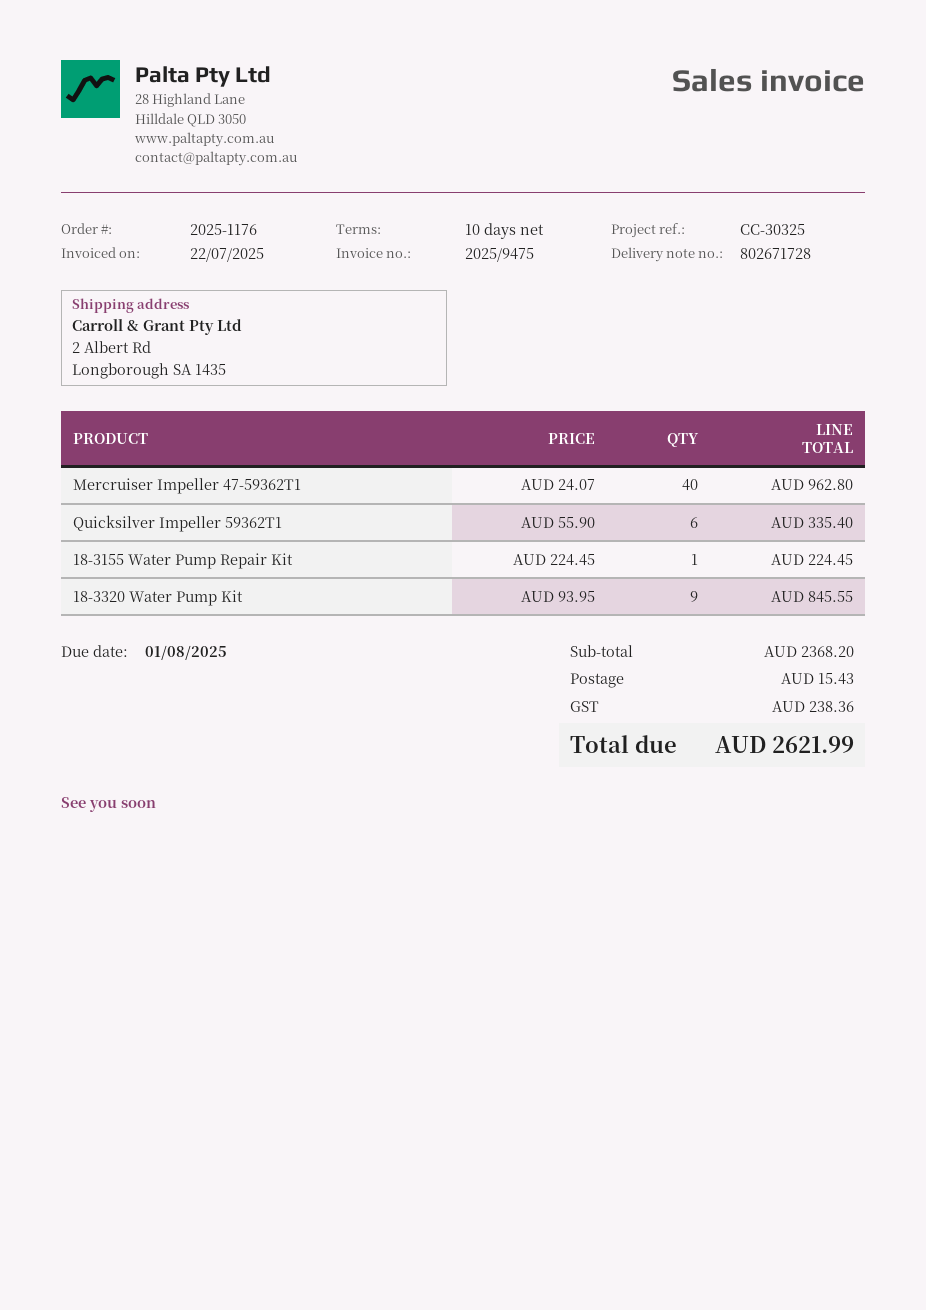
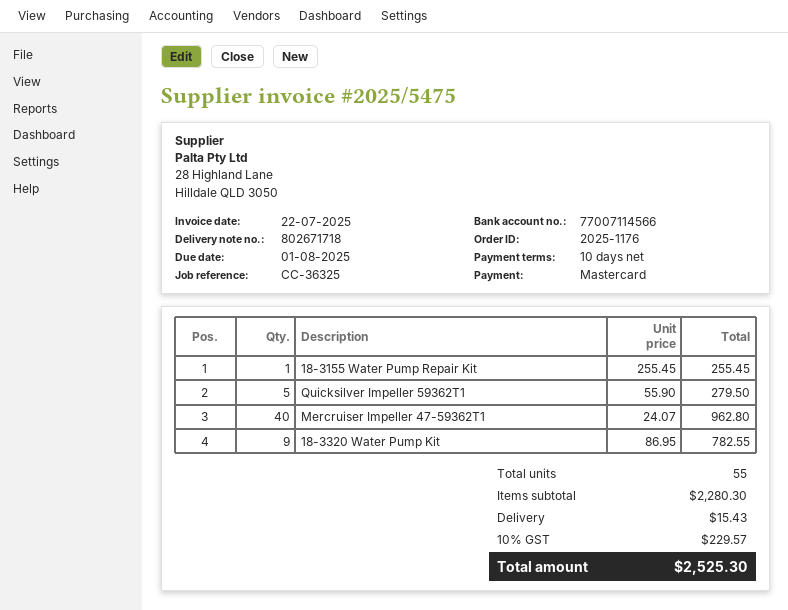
delivery note number: 802671728 -> 802671718
invoice number: 2025/9475 -> 2025/5475
reference: CC-30325 -> CC-36325
Quicksilver Impeller 59362T1: 6 x 55.90 = 335.40 -> 5 x 55.90 = 279.50
18-3155 Water Pump Repair Kit: 1 x 224.45 = 224.45 -> 1 x 255.45 = 255.45
18-3320 Water Pump Kit: 9 x 93.95 = 845.55 -> 9 x 86.95 = 782.55
subtotal: 2368.20 -> 2280.30
tax: 238.36 -> 229.57
total: 2621.99 -> 2525.30

